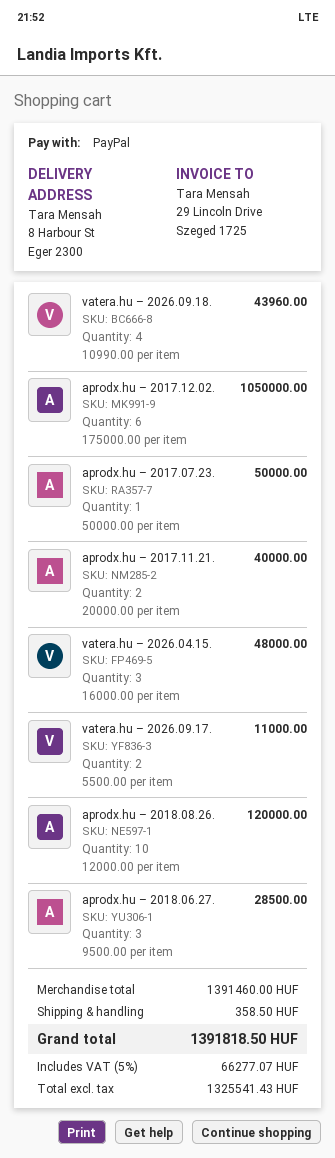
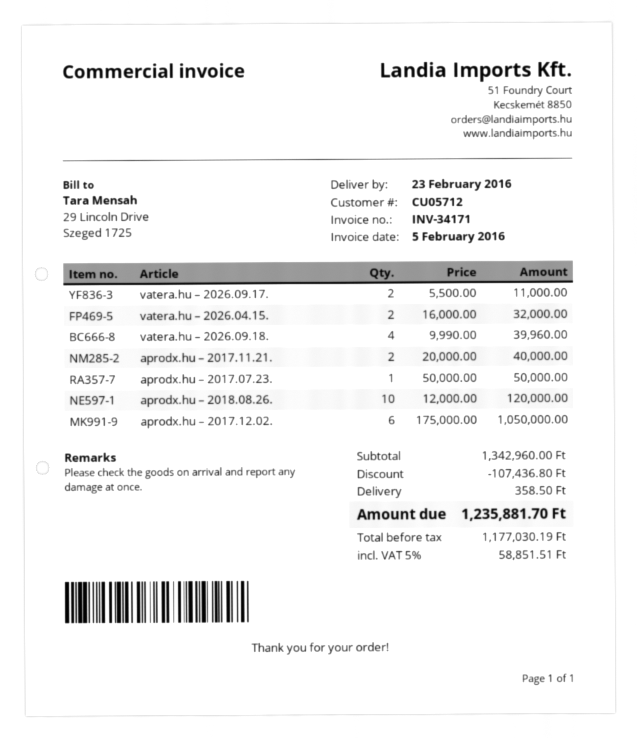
vatera.hu – 2026.09.18.: 4 x 10990.00 = 43960.00 -> 4 x 9990.00 = 39960.00
vatera.hu – 2026.04.15.: 3 x 16000.00 = 48000.00 -> 2 x 16000.00 = 32000.00
aprodx.hu – 2018.06.27.: 3 x 9500.00 = 28500.00 -> none
subtotal: 1391460.00 -> 1342960.00
discount: none -> 107436.80
net: 1325541.43 -> 1177030.19
tax: 5% = 66277.07 -> 5% = 58851.51
total: 1391818.50 -> 1235881.70

